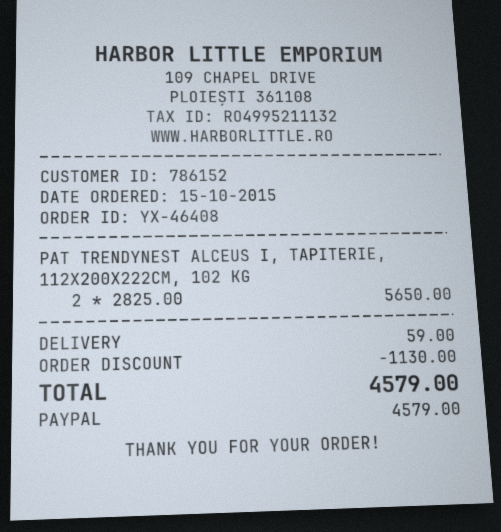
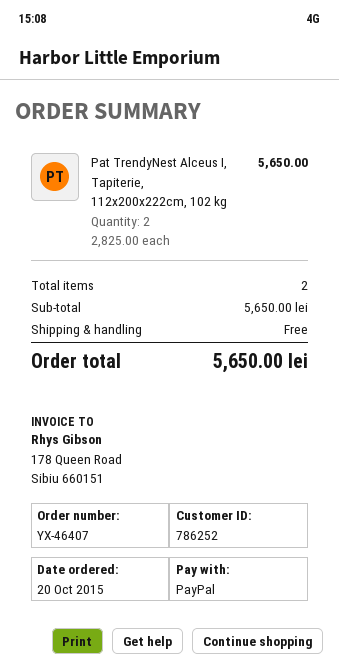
order number: YX-46408 -> YX-46407
order date: 2015-10-15 -> 2015-10-20
customer number: 786152 -> 786252
discount: 1130.00 -> none
shipping: 59.00 -> 0.00
total: 4579.00 -> 5650.00

